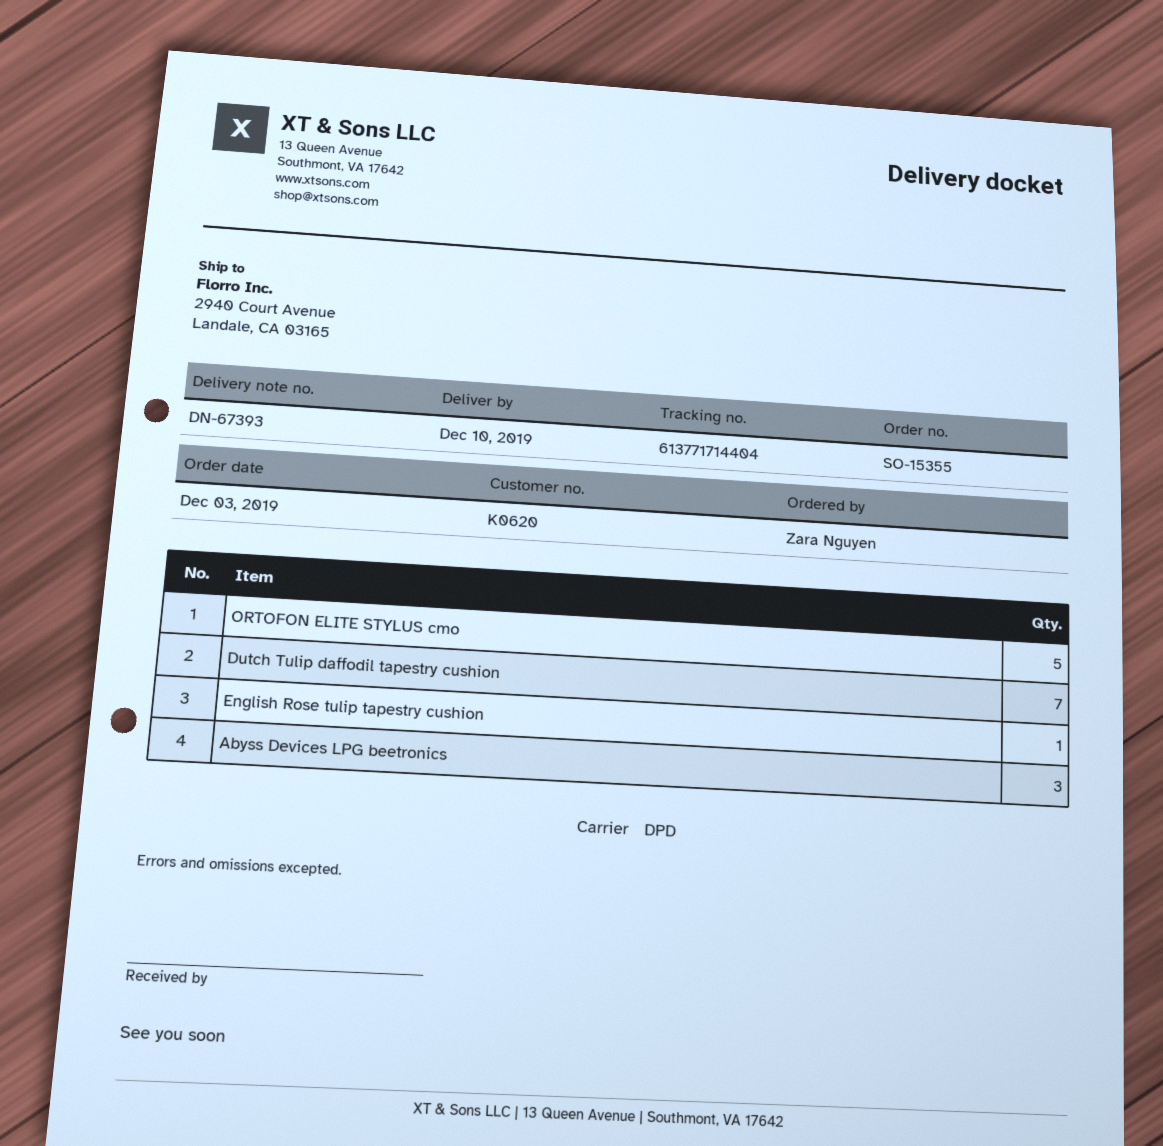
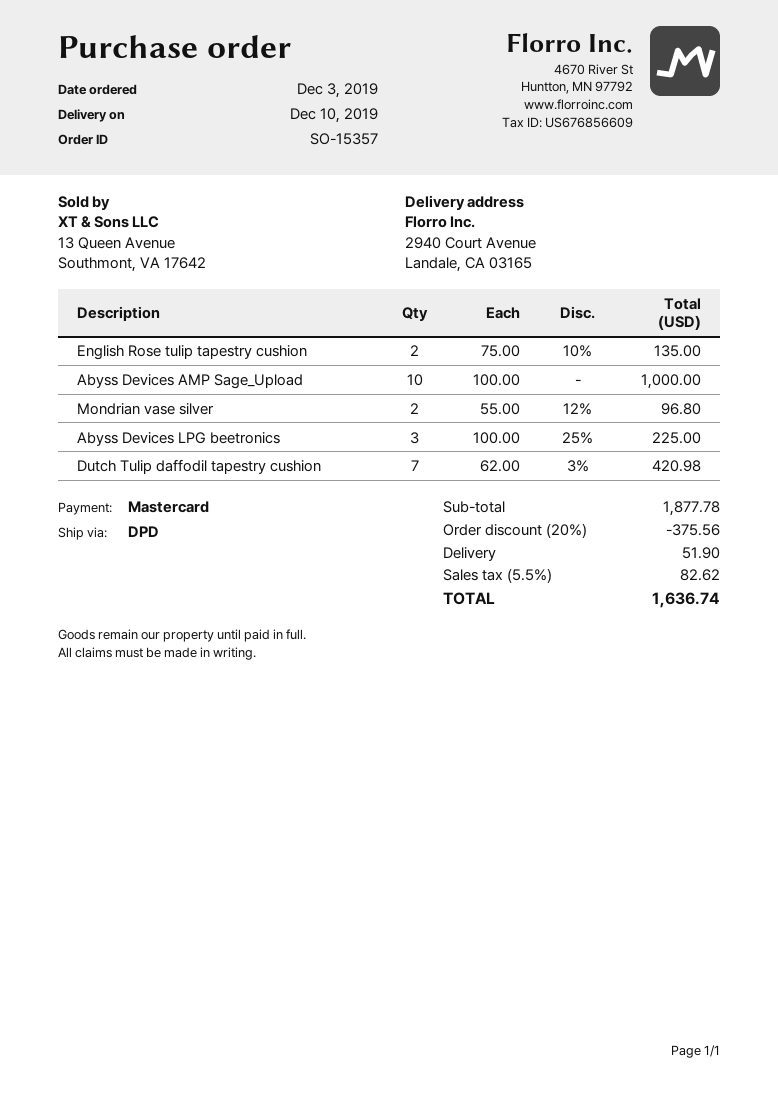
order number: SO-15355 -> SO-15357
ORTOFON ELITE STYLUS cmo: 5 -> none
English Rose tulip tapestry cushion: 1 -> 2
Abyss Devices AMP Sage_Upload: none -> 10
Mondrian vase silver: none -> 2

